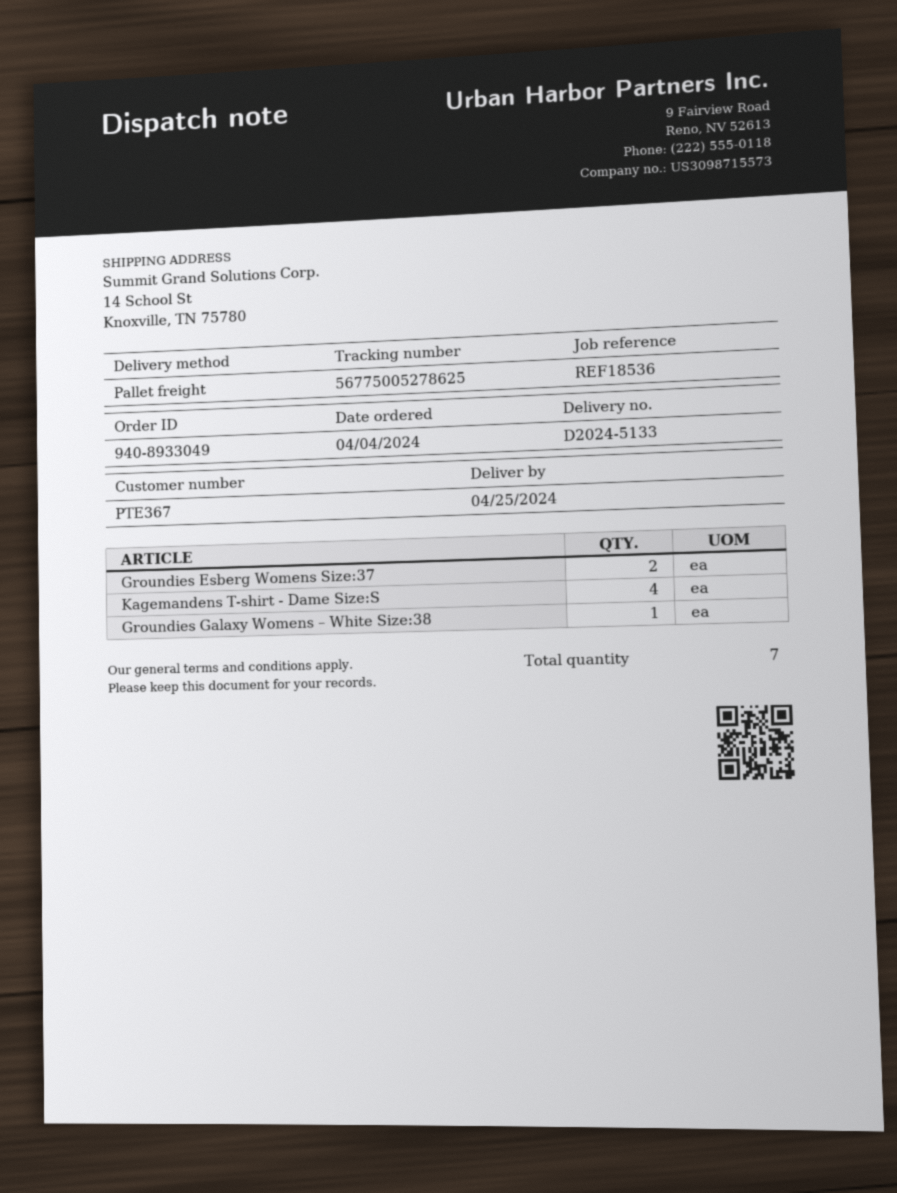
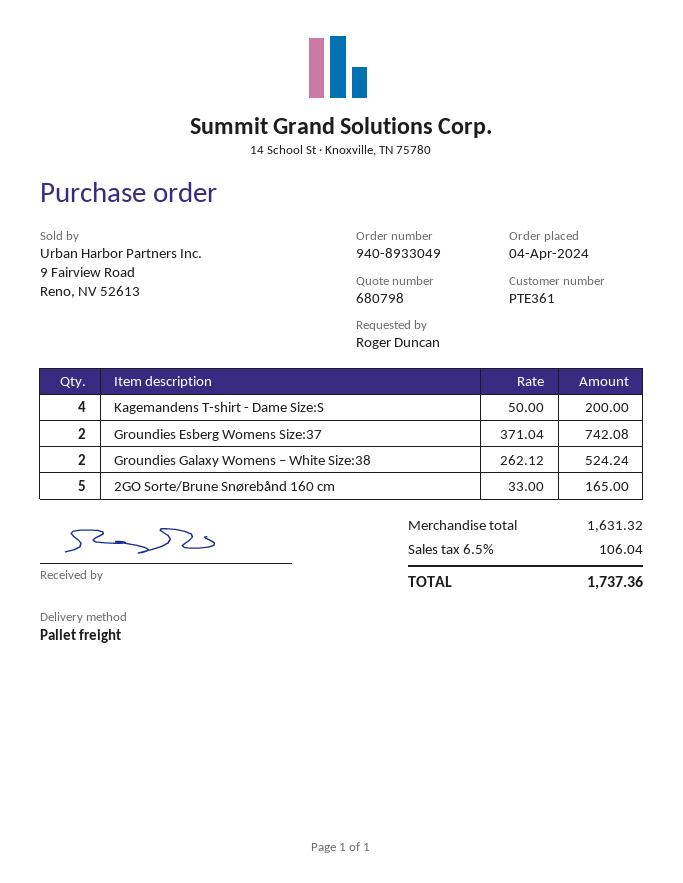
customer number: PTE367 -> PTE361
Groundies Galaxy Womens – White Size:38: 1 -> 2
2GO Sorte/Brune Snørebånd 160 cm: none -> 5

